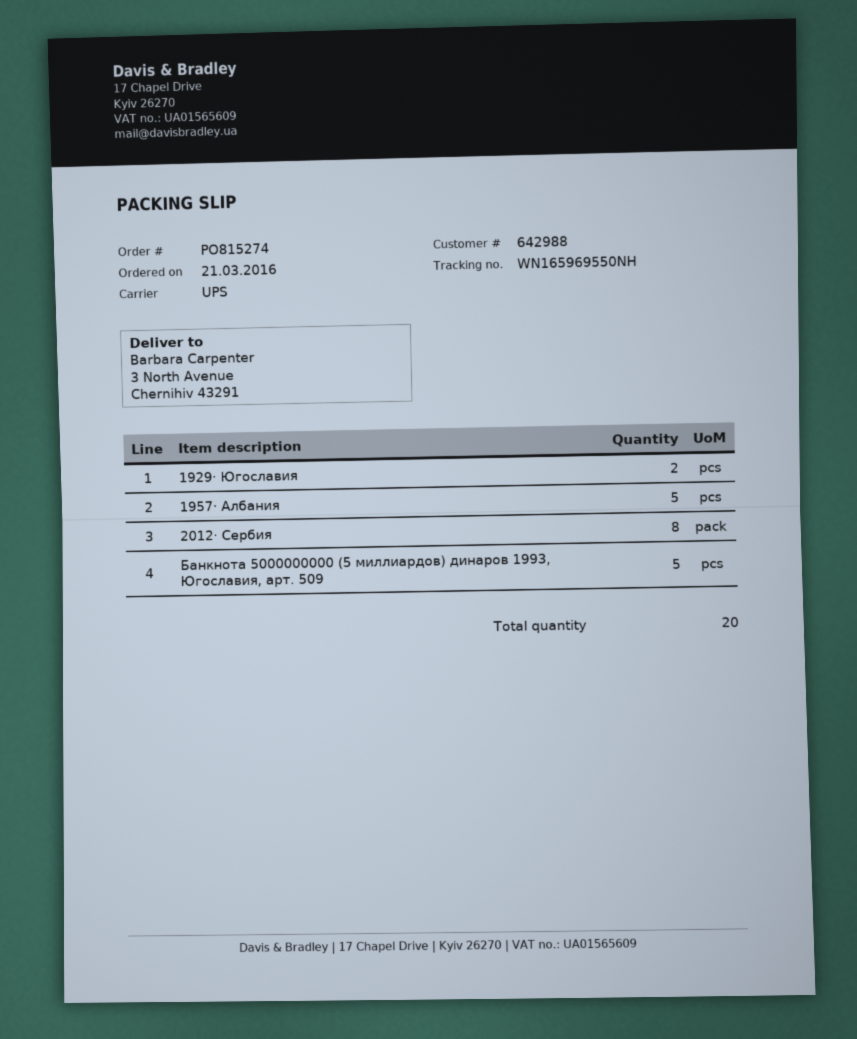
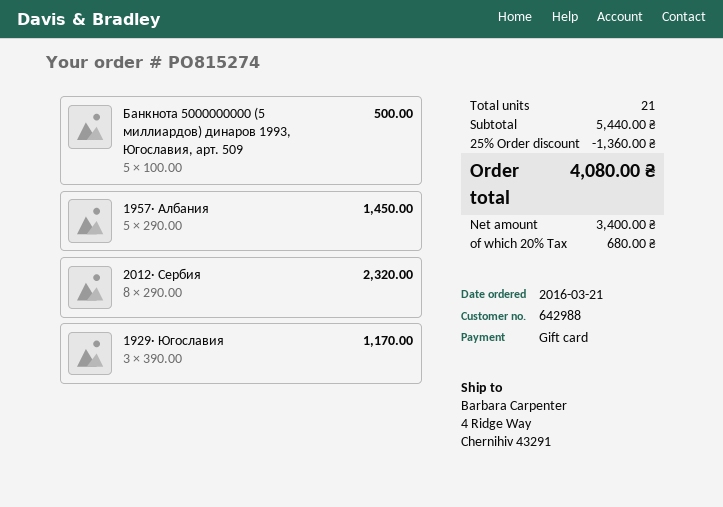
ship to: 3 North Avenue, Chernihiv 43291 -> 4 Ridge Way, Chernihiv 43291
1929· Югославия: 2 -> 3
total quantity: 20 -> 21

